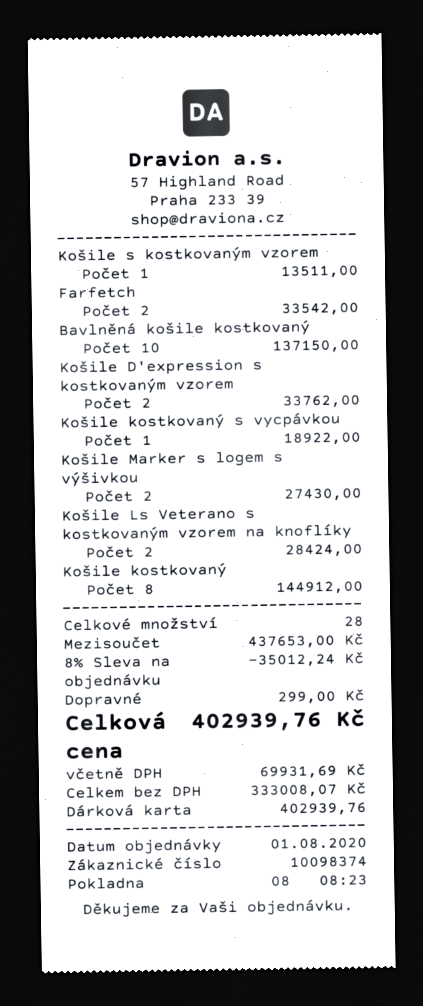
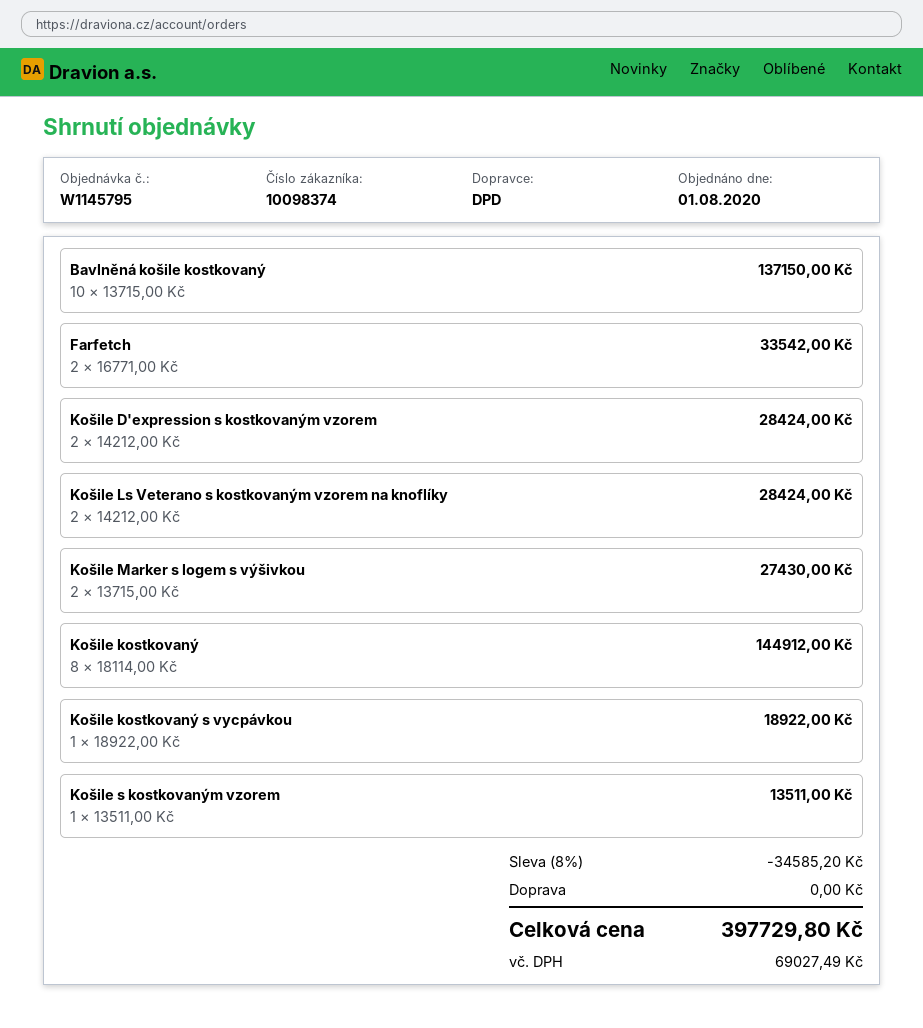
Košile D'expression s kostkovaným vzorem: 2 for 33762.00 -> 2 for 28424.00
discount: 8% = 35012.24 -> 8% = 34585.20
shipping: 299.00 -> 0.00
tax: 69931.69 -> 69027.49
total: 402939.76 -> 397729.80

